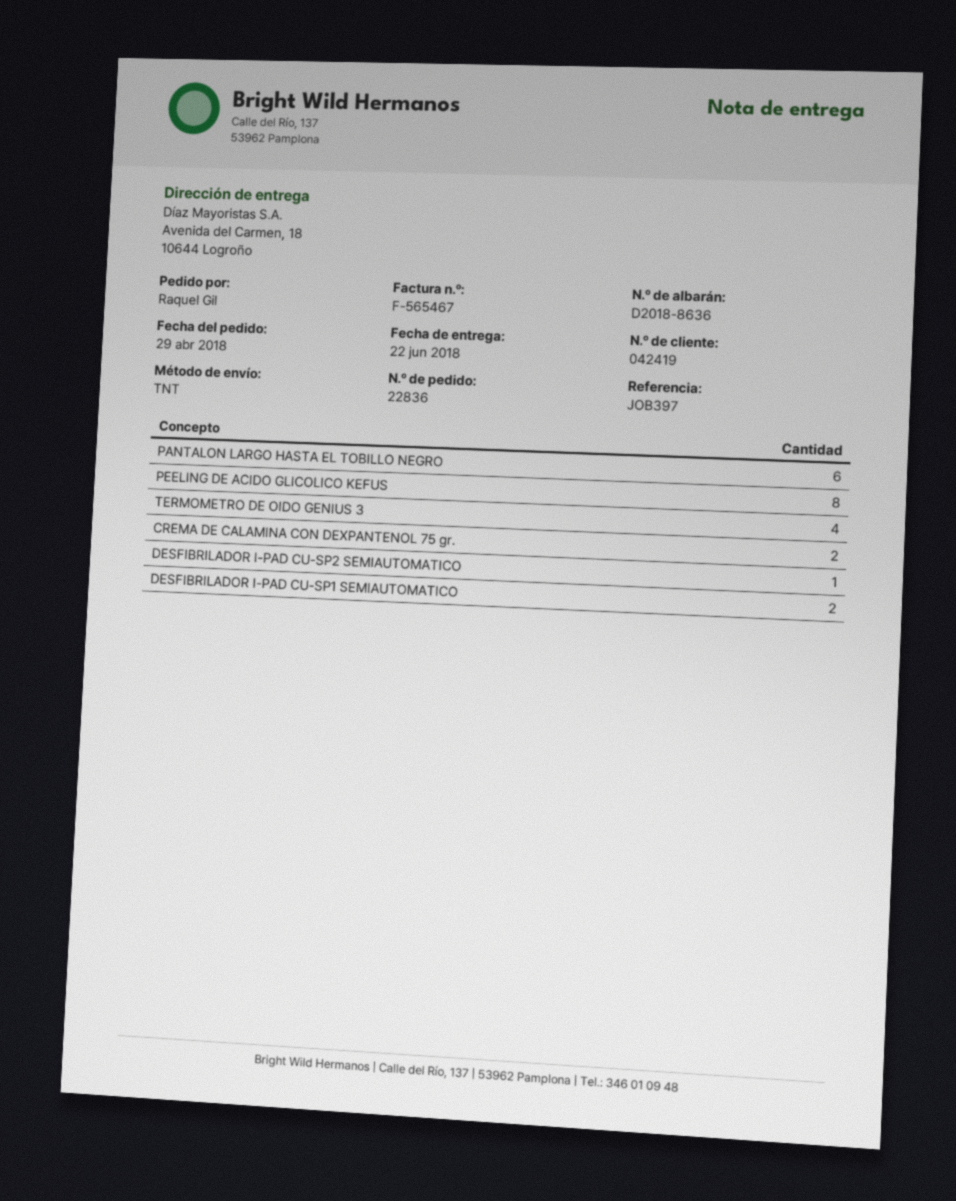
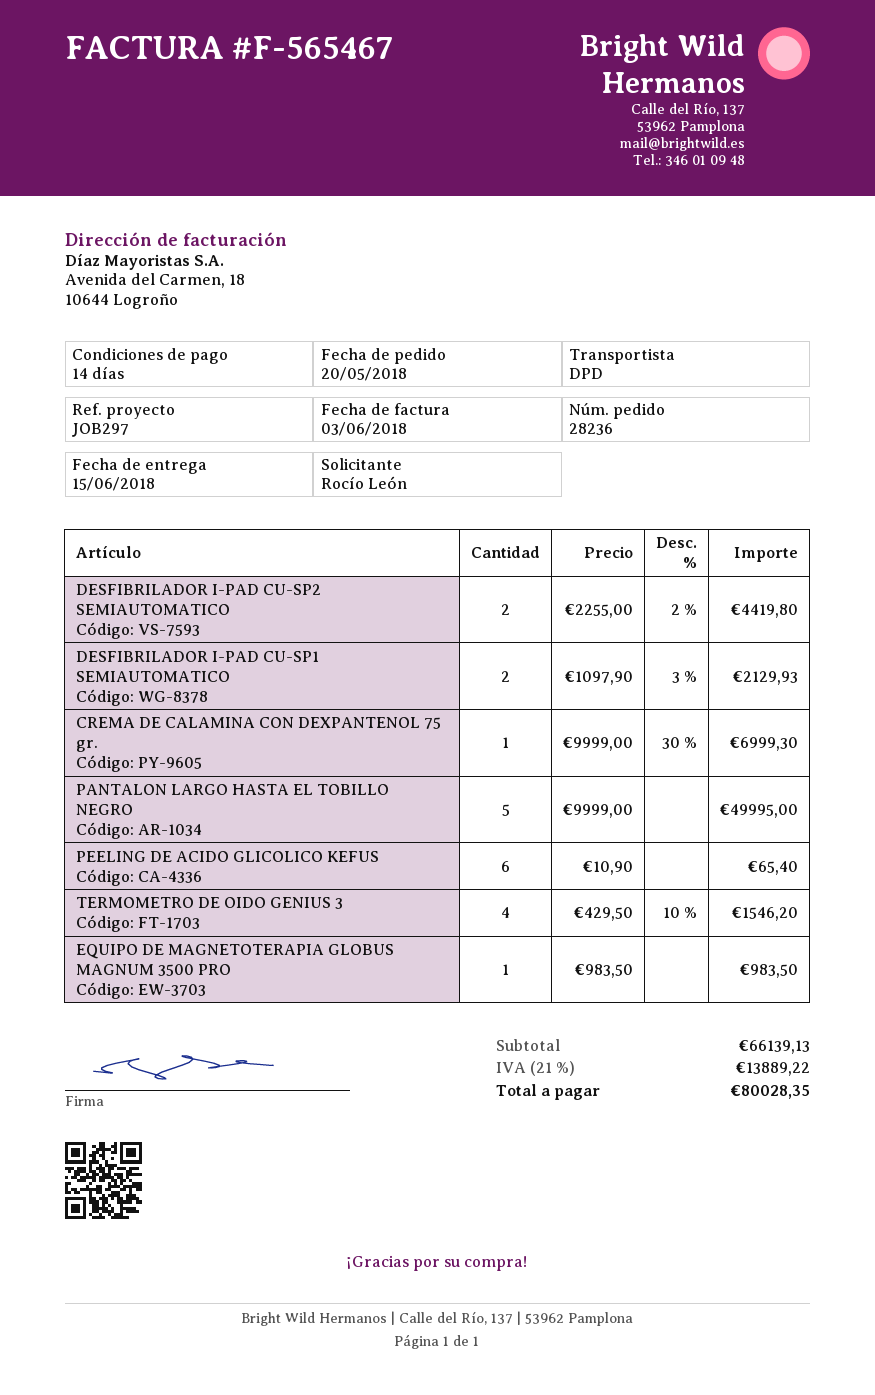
order number: 22836 -> 28236
order date: 2018-04-29 -> 2018-05-20
delivery date: 2018-06-22 -> 2018-06-15
reference: JOB397 -> JOB297
ordered by: Raquel Gil -> Rocío León
shipping method: TNT -> DPD
PANTALON LARGO HASTA EL TOBILLO NEGRO: 6 -> 5
PEELING DE ACIDO GLICOLICO KEFUS: 8 -> 6
CREMA DE CALAMINA CON DEXPANTENOL 75 gr.: 2 -> 1
DESFIBRILADOR I-PAD CU-SP2 SEMIAUTOMATICO: 1 -> 2
EQUIPO DE MAGNETOTERAPIA GLOBUS MAGNUM 3500 PRO: none -> 1

